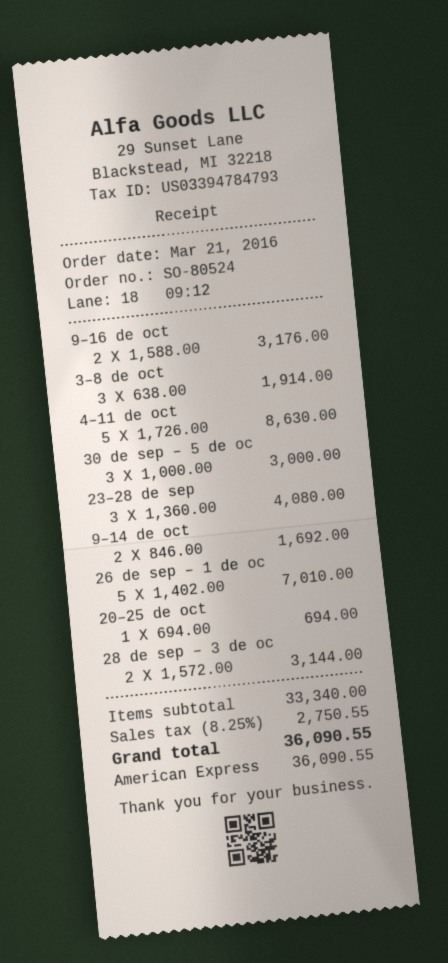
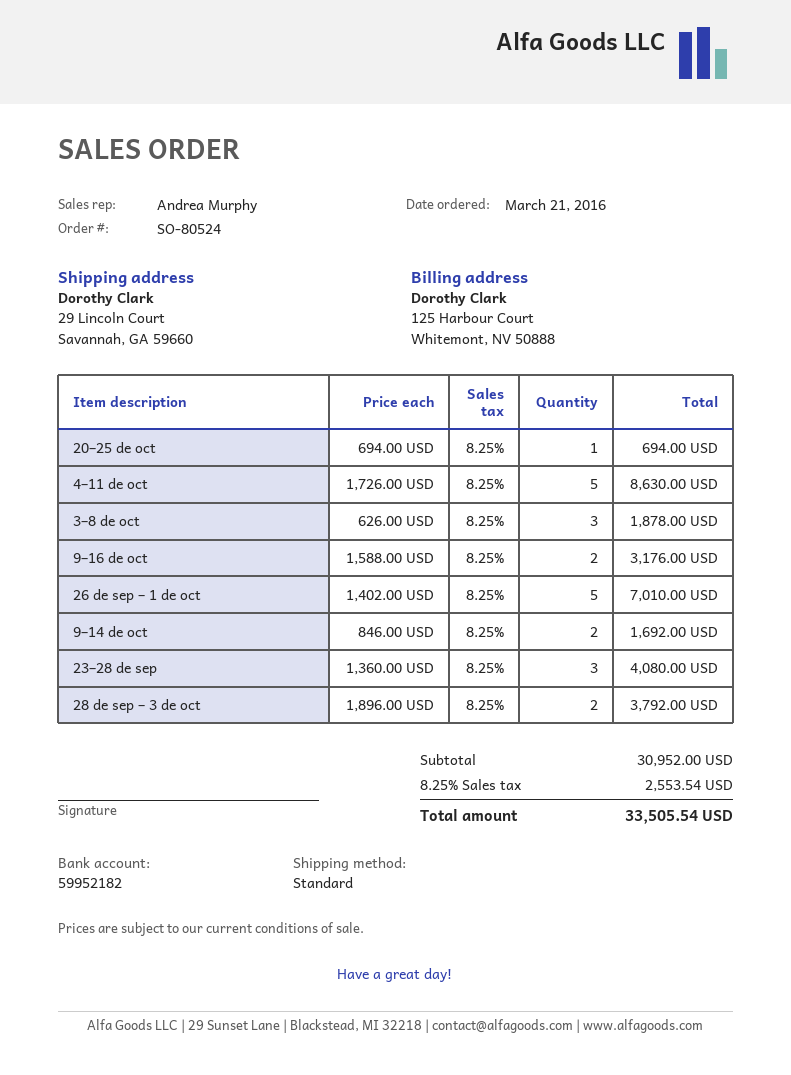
3–8 de oct: 3 x 638.00 = 1914.00 -> 3 x 626.00 = 1878.00
30 de sep – 5 de oc: 3 x 1000.00 = 3000.00 -> none
28 de sep – 3 de oc: 2 x 1572.00 = 3144.00 -> 2 x 1896.00 = 3792.00
subtotal: 33340.00 -> 30952.00
tax: 8.25% = 2750.55 -> 8.25% = 2553.54
total: 36090.55 -> 33505.54

